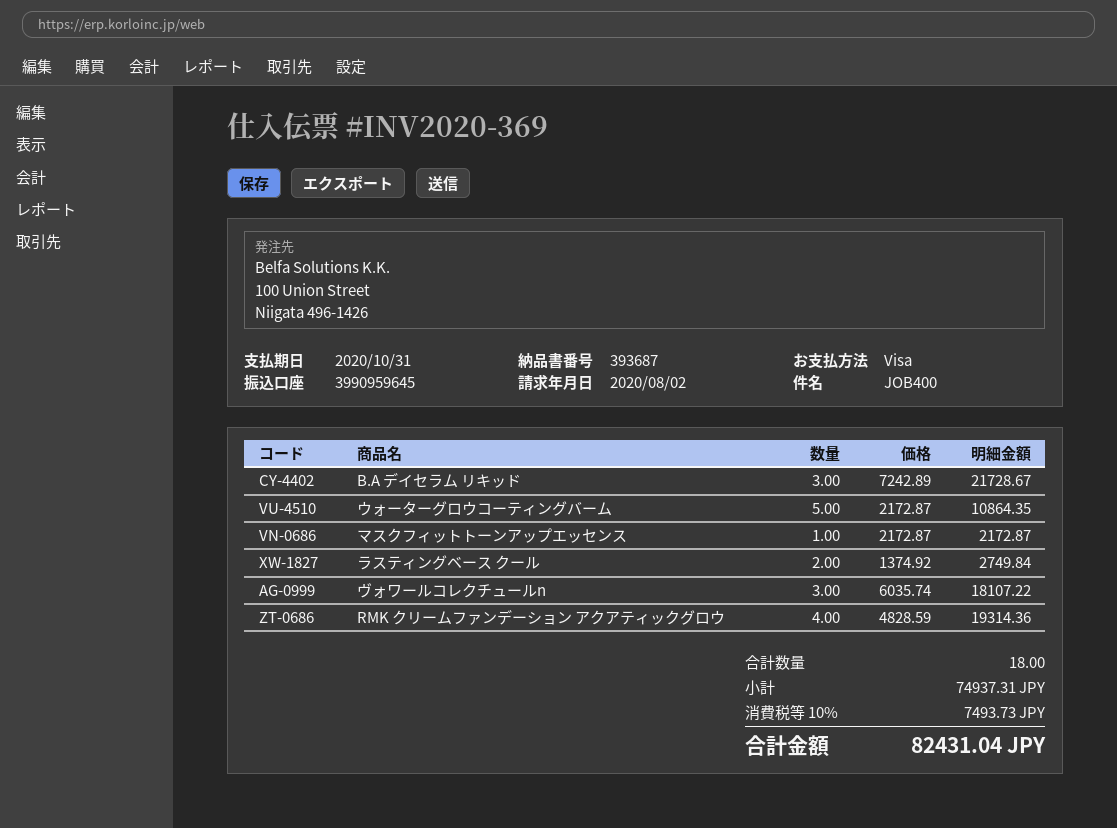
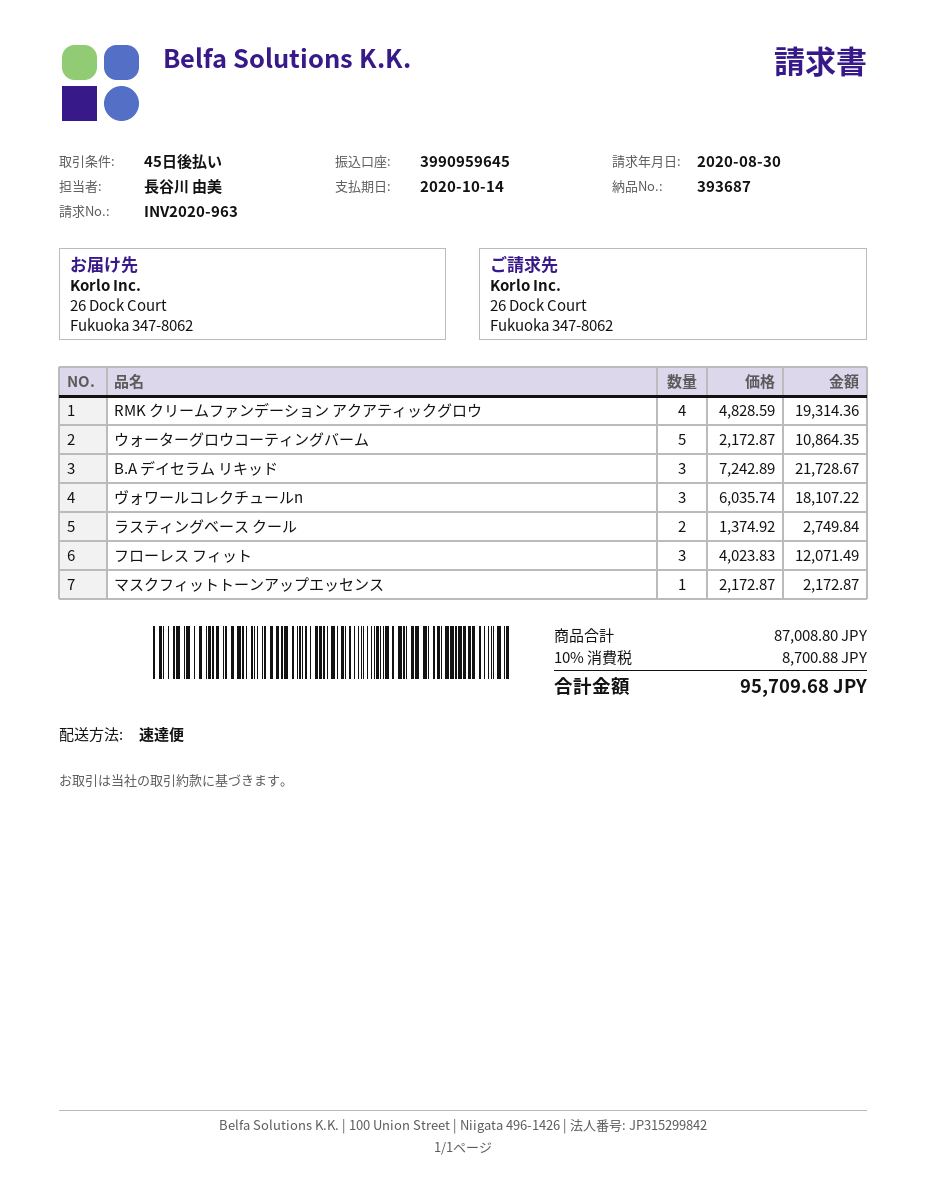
invoice number: INV2020-369 -> INV2020-963
invoice date: 2020-08-02 -> 2020-08-30
due date: 2020-10-31 -> 2020-10-14
フローレス フィット: none -> 3 x 4023.83 = 12071.49
subtotal: 74937.31 -> 87008.80
tax: 10% = 7493.73 -> 10% = 8700.88
total: 82431.04 -> 95709.68

